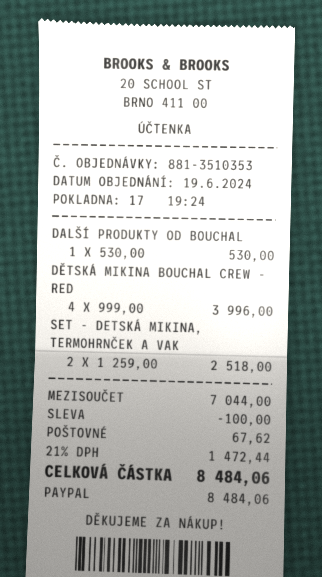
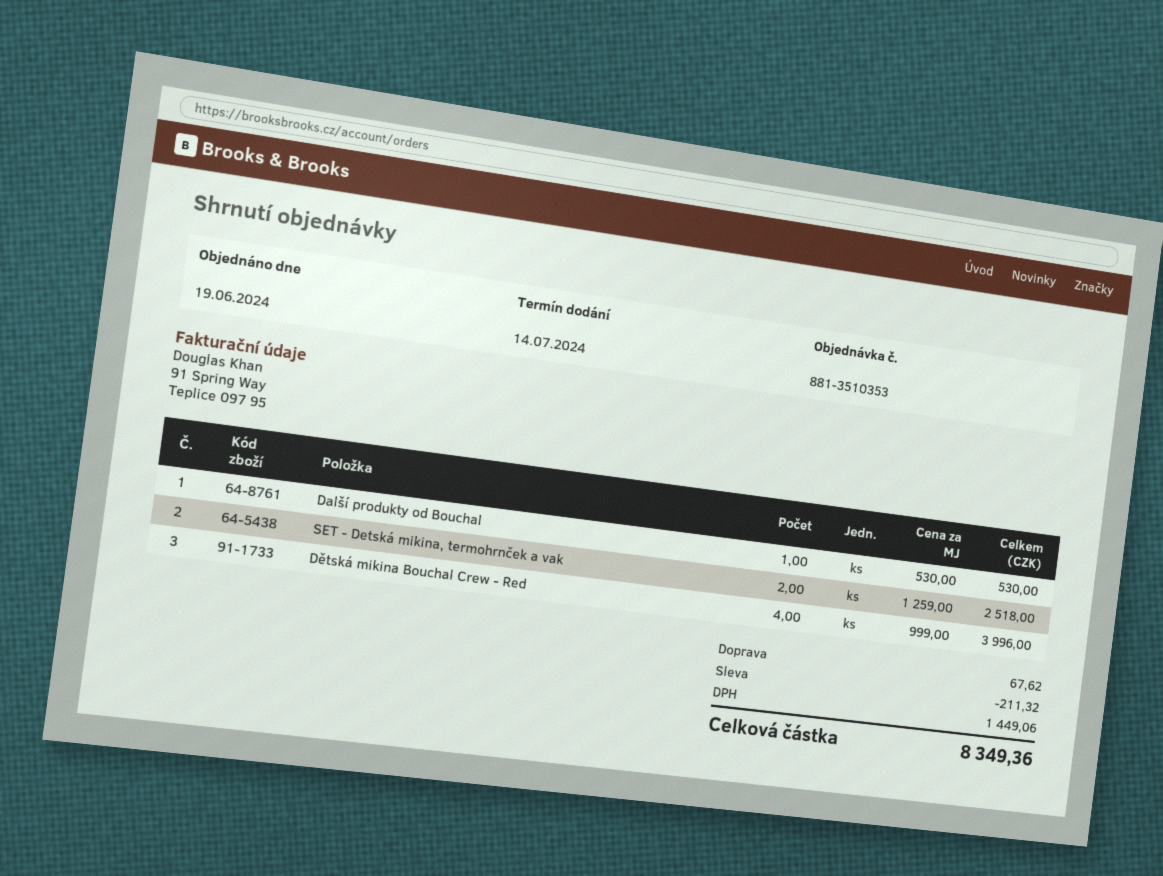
discount: 100.00 -> 211.32
tax: 1472.44 -> 1449.06
total: 8484.06 -> 8349.36

